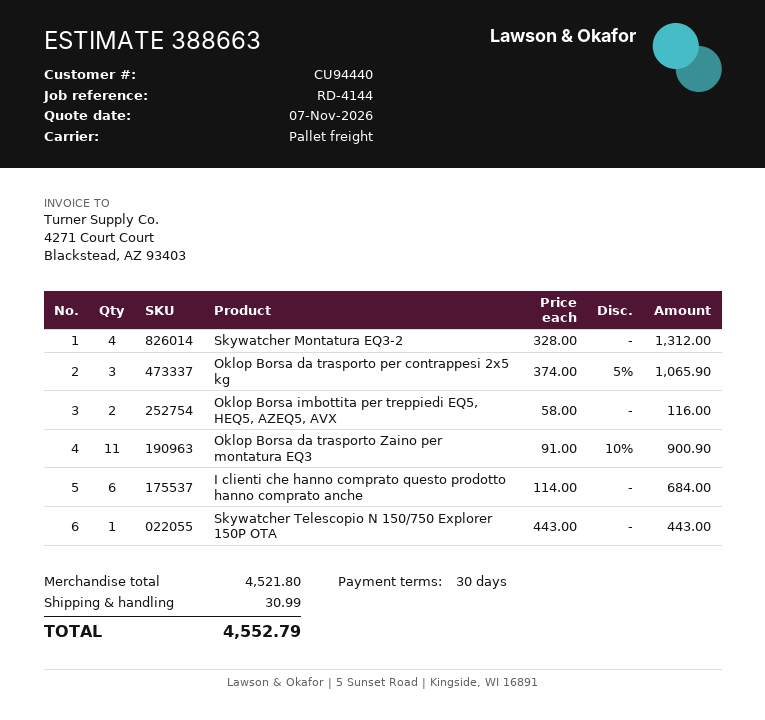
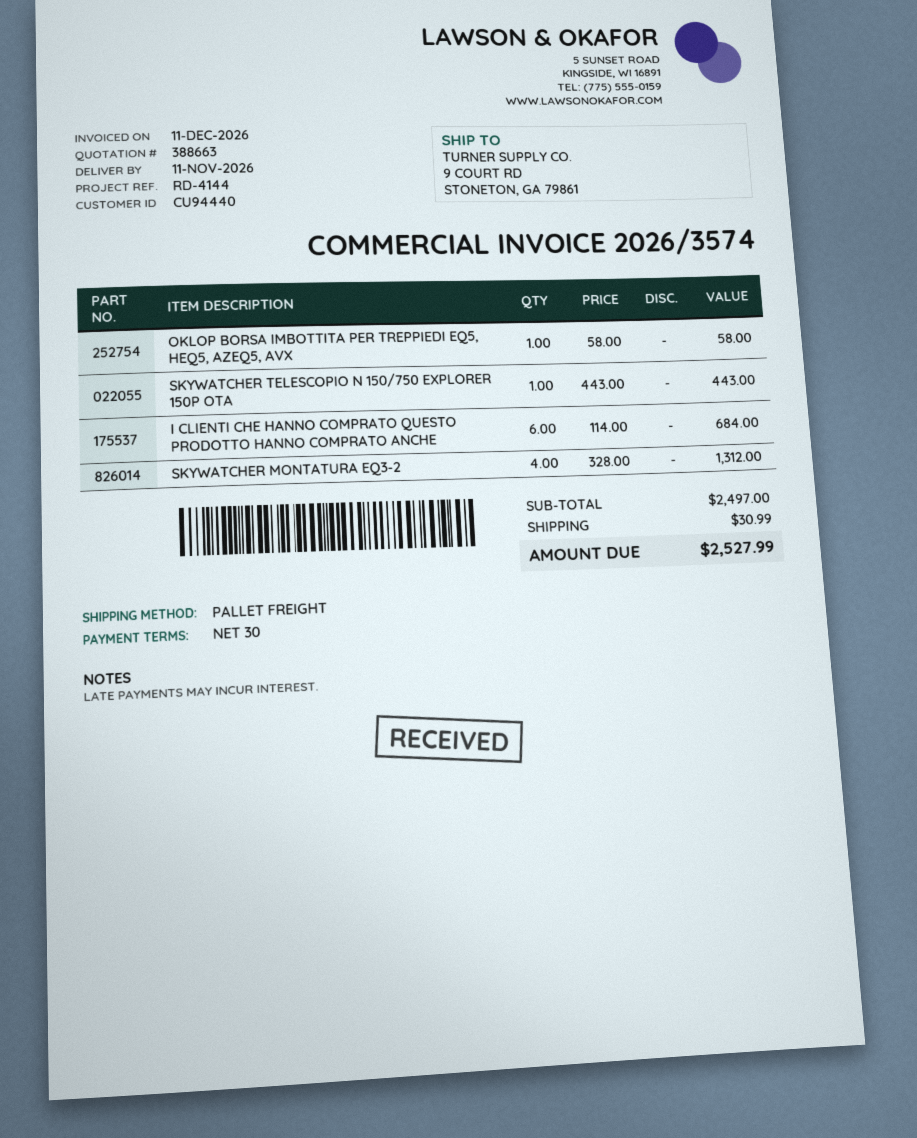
Oklop Borsa da trasporto per contrappesi 2x5 kg: 3 x 374.00 - 5% = 1065.90 -> none
Oklop Borsa imbottita per treppiedi EQ5, HEQ5, AZEQ5, AVX: 2 x 58.00 = 116.00 -> 1 x 58.00 = 58.00
Oklop Borsa da trasporto Zaino per montatura EQ3: 11 x 91.00 - 10% = 900.90 -> none
subtotal: 4521.80 -> 2497.00
total: 4552.79 -> 2527.99

